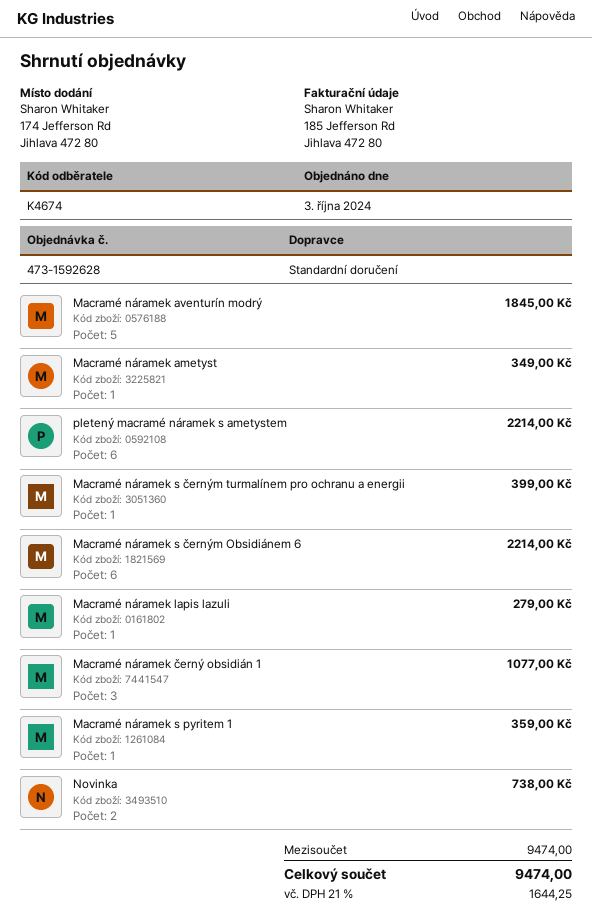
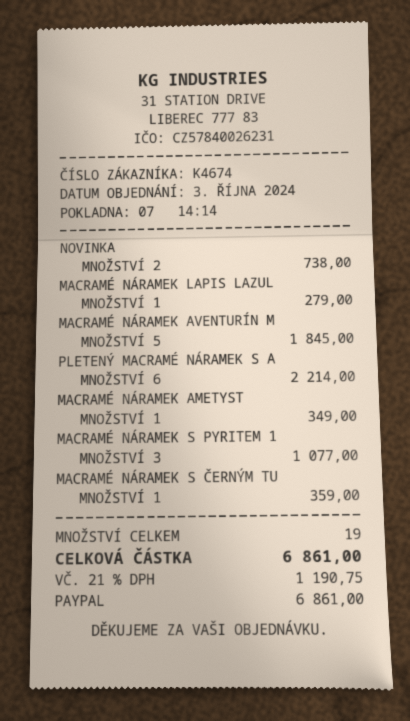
Macramé náramek s černým turmalínem pro ochranu a energii: 1 for 399.00 -> 1 for 359.00
Macramé náramek s černým Obsidiánem 6: 6 for 2214.00 -> none
Macramé náramek černý obsidián 1: 3 for 1077.00 -> none
Macramé náramek s pyritem 1: 1 for 359.00 -> 3 for 1077.00
tax: 21% = 1644.25 -> 21% = 1190.75
total: 9474.00 -> 6861.00

